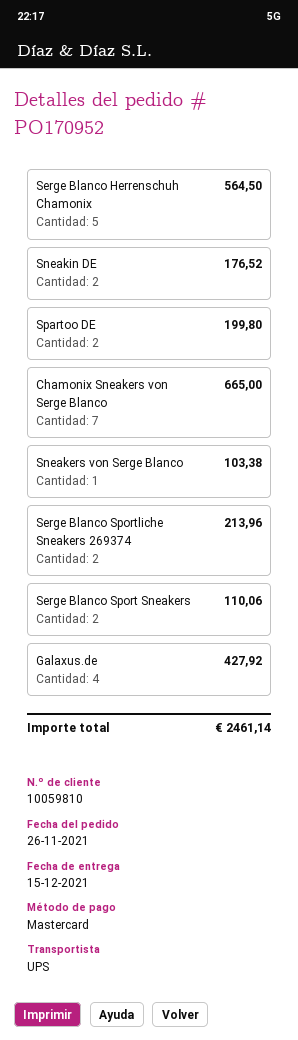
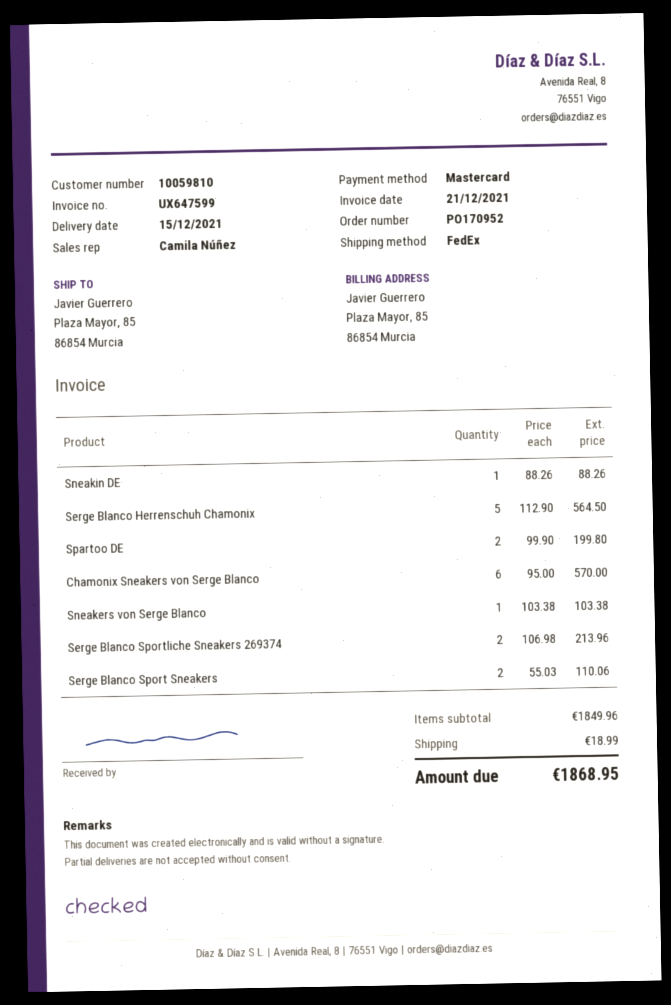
shipping method: UPS -> FedEx
Sneakin DE: 2 for 176.52 -> 1 for 88.26
Chamonix Sneakers von Serge Blanco: 7 for 665.00 -> 6 for 570.00
Galaxus.de: 4 for 427.92 -> none
shipping: none -> 18.99
total: 2461.14 -> 1868.95

